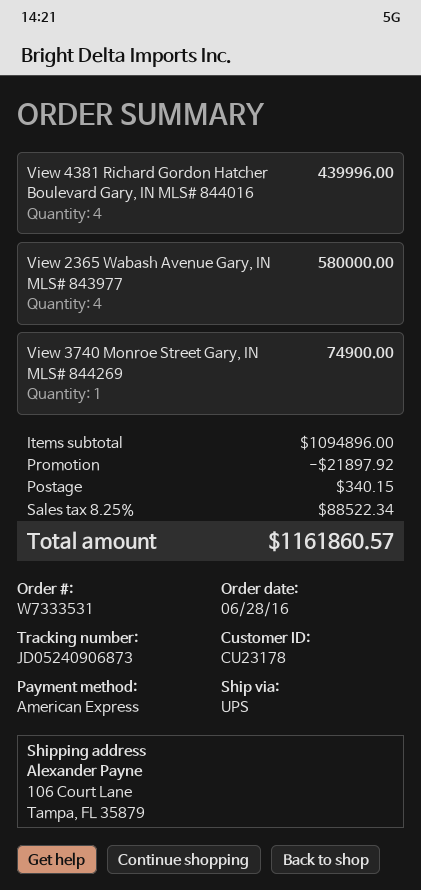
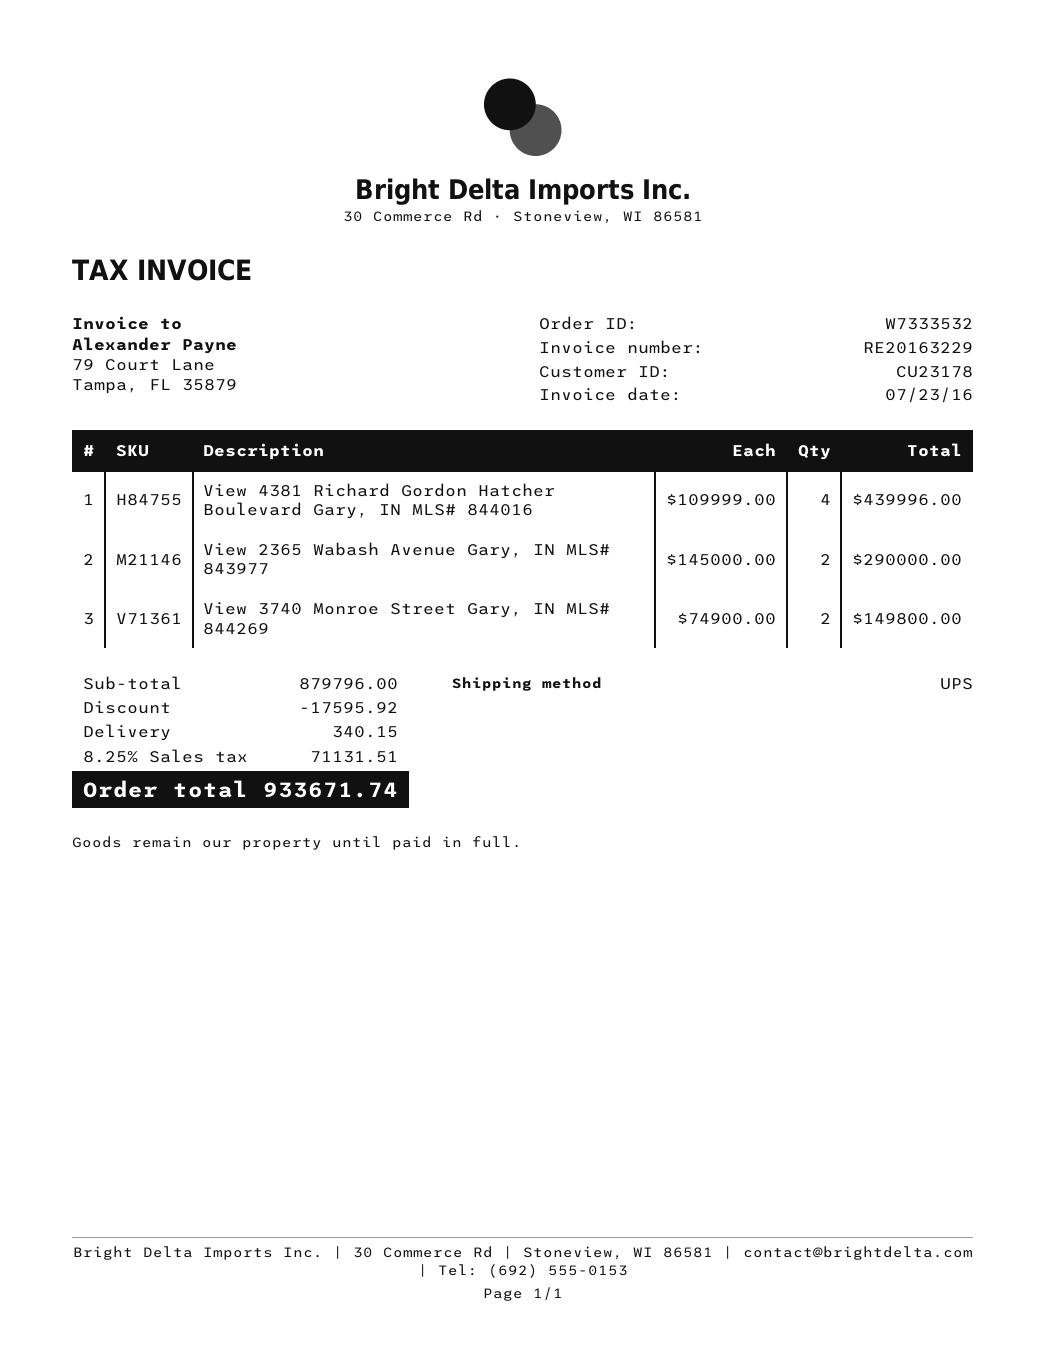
order number: W7333531 -> W7333532
View 2365 Wabash Avenue Gary, IN MLS# 843977: 4 for 580000.00 -> 2 for 290000.00
View 3740 Monroe Street Gary, IN MLS# 844269: 1 for 74900.00 -> 2 for 149800.00
subtotal: 1094896.00 -> 879796.00
discount: 21897.92 -> 17595.92
tax: 8.25% = 88522.34 -> 8.25% = 71131.51
total: 1161860.57 -> 933671.74

